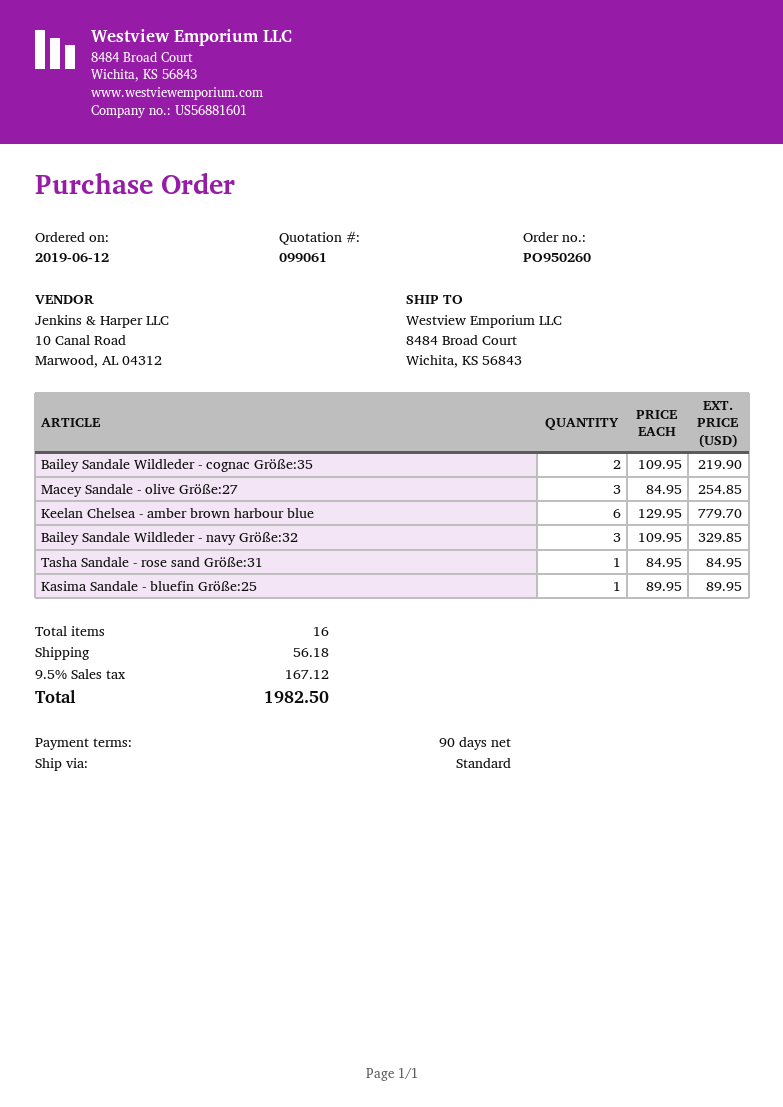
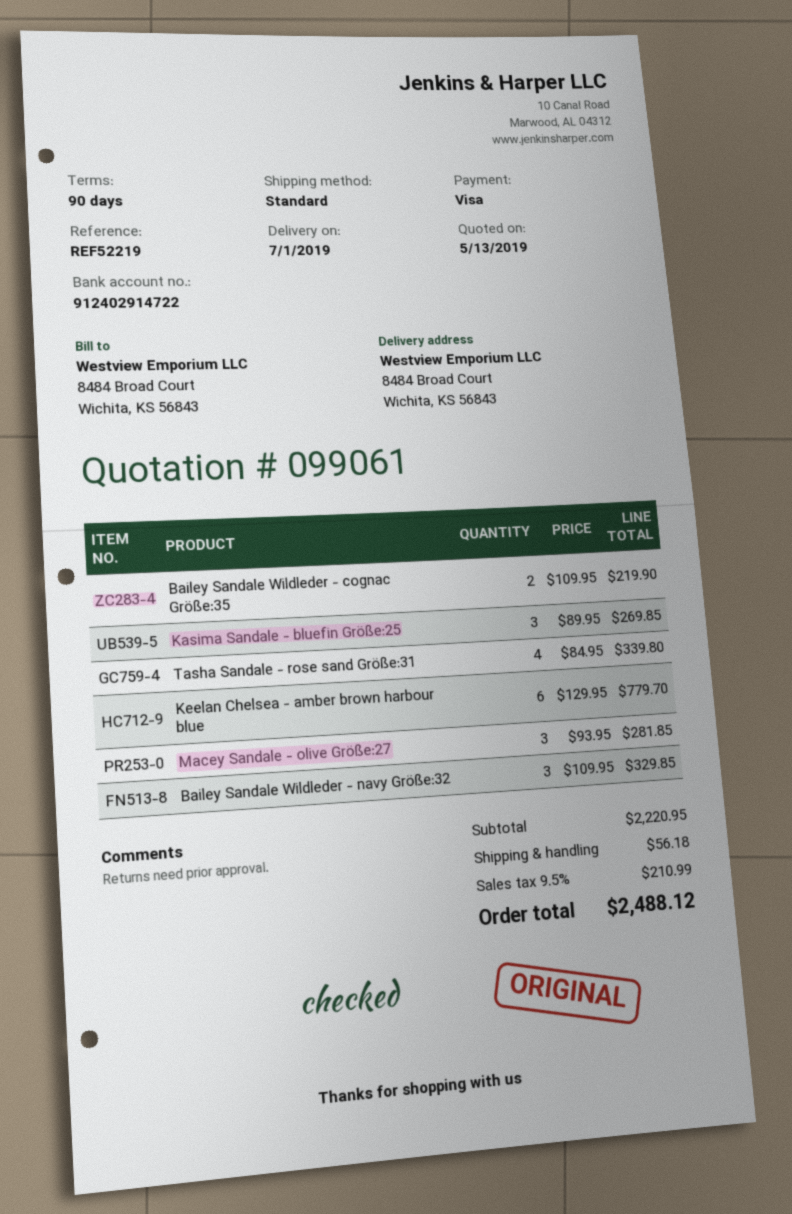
Macey Sandale - olive Größe:27: 3 x 84.95 = 254.85 -> 3 x 93.95 = 281.85
Tasha Sandale - rose sand Größe:31: 1 x 84.95 = 84.95 -> 4 x 84.95 = 339.80
Kasima Sandale - bluefin Größe:25: 1 x 89.95 = 89.95 -> 3 x 89.95 = 269.85
tax: 9.5% = 167.12 -> 9.5% = 210.99
total: 1982.50 -> 2488.12

